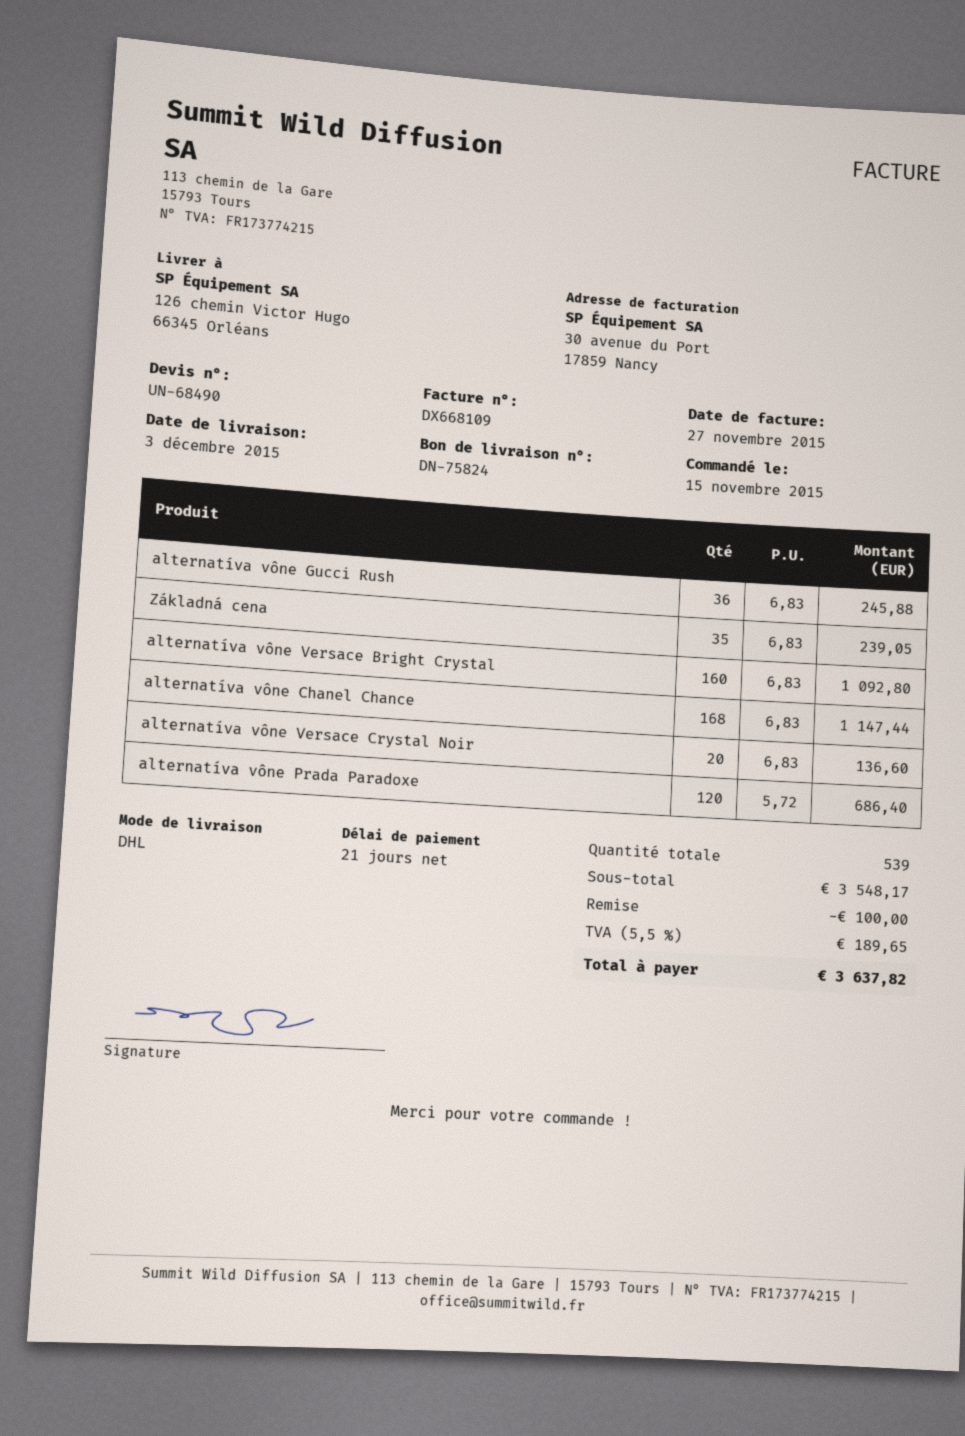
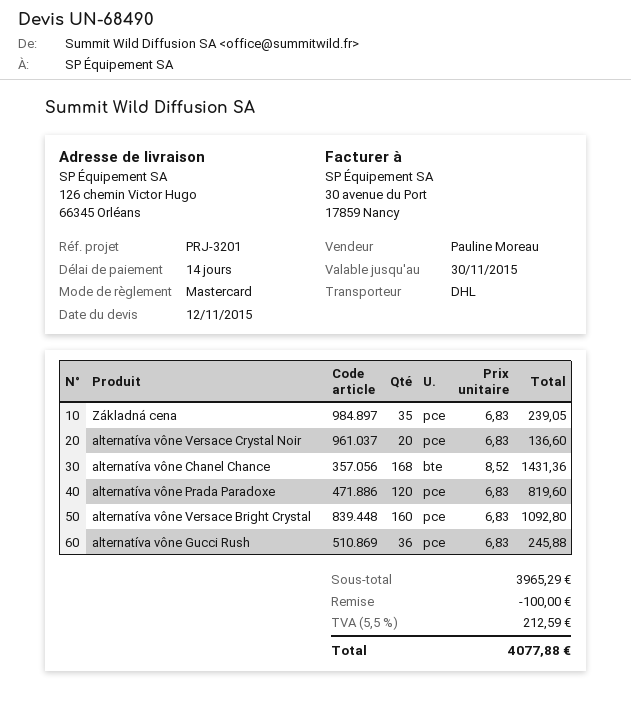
payment terms: 21 days -> 14 days
alternatíva vône Chanel Chance: 168 x 6.83 = 1147.44 -> 168 x 8.52 = 1431.36
alternatíva vône Prada Paradoxe: 120 x 5.72 = 686.40 -> 120 x 6.83 = 819.60
subtotal: 3548.17 -> 3965.29
tax: 5.5% = 189.65 -> 5.5% = 212.59
total: 3637.82 -> 4077.88

